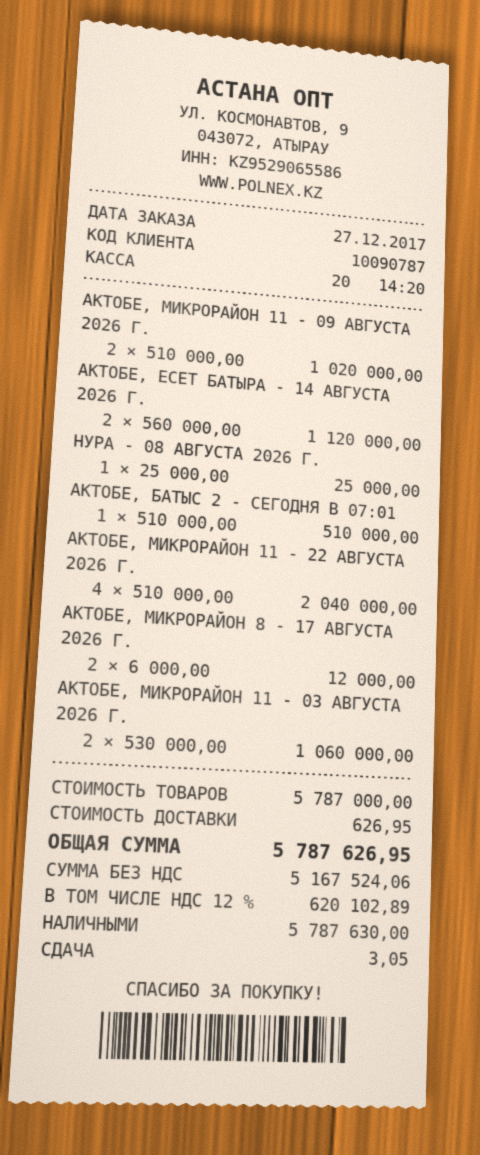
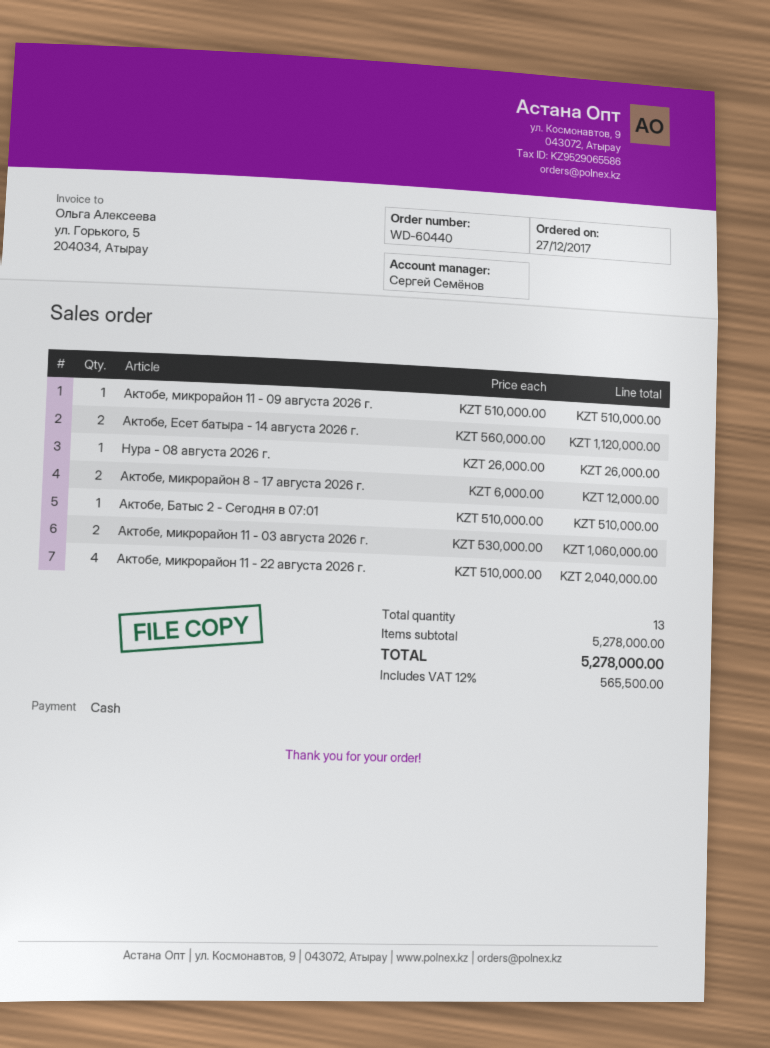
АКТОБЕ, МИКРОРАЙОН 11 - 09 АВГУСТА 2026 Г.: 2 x 510000.00 = 1020000.00 -> 1 x 510000.00 = 510000.00
НУРА - 08 АВГУСТА 2026 Г.: 1 x 25000.00 = 25000.00 -> 1 x 26000.00 = 26000.00
subtotal: 5787000.00 -> 5278000.00
shipping: 626.95 -> none
tax: 12% = 620102.89 -> 12% = 565500.00
total: 5787626.95 -> 5278000.00

